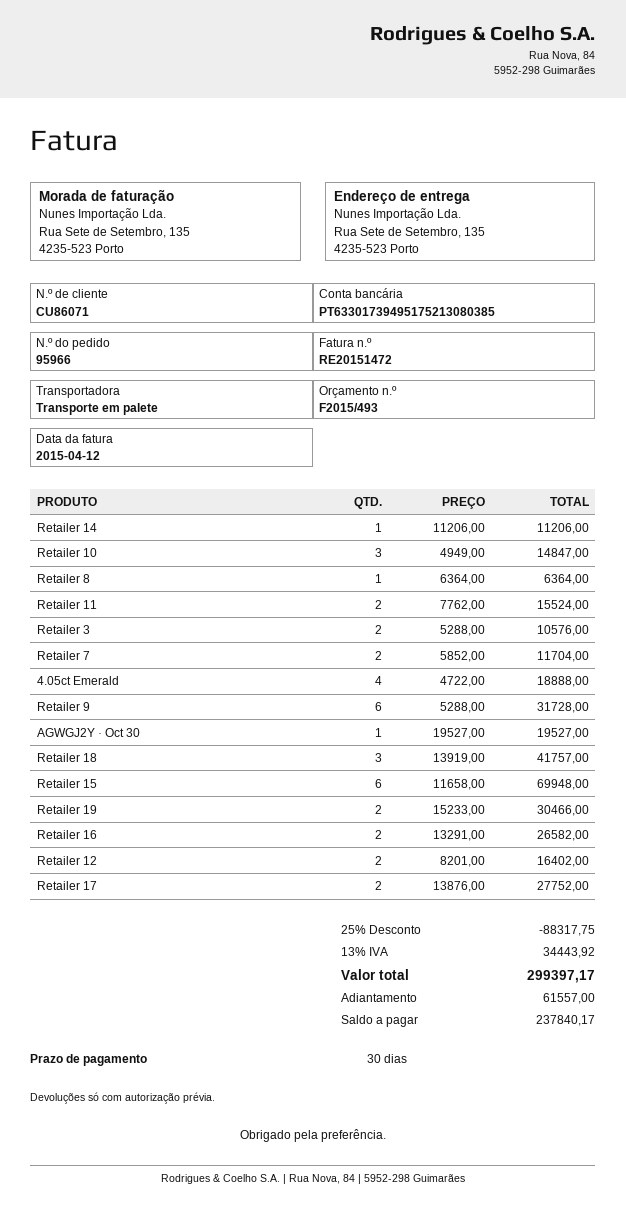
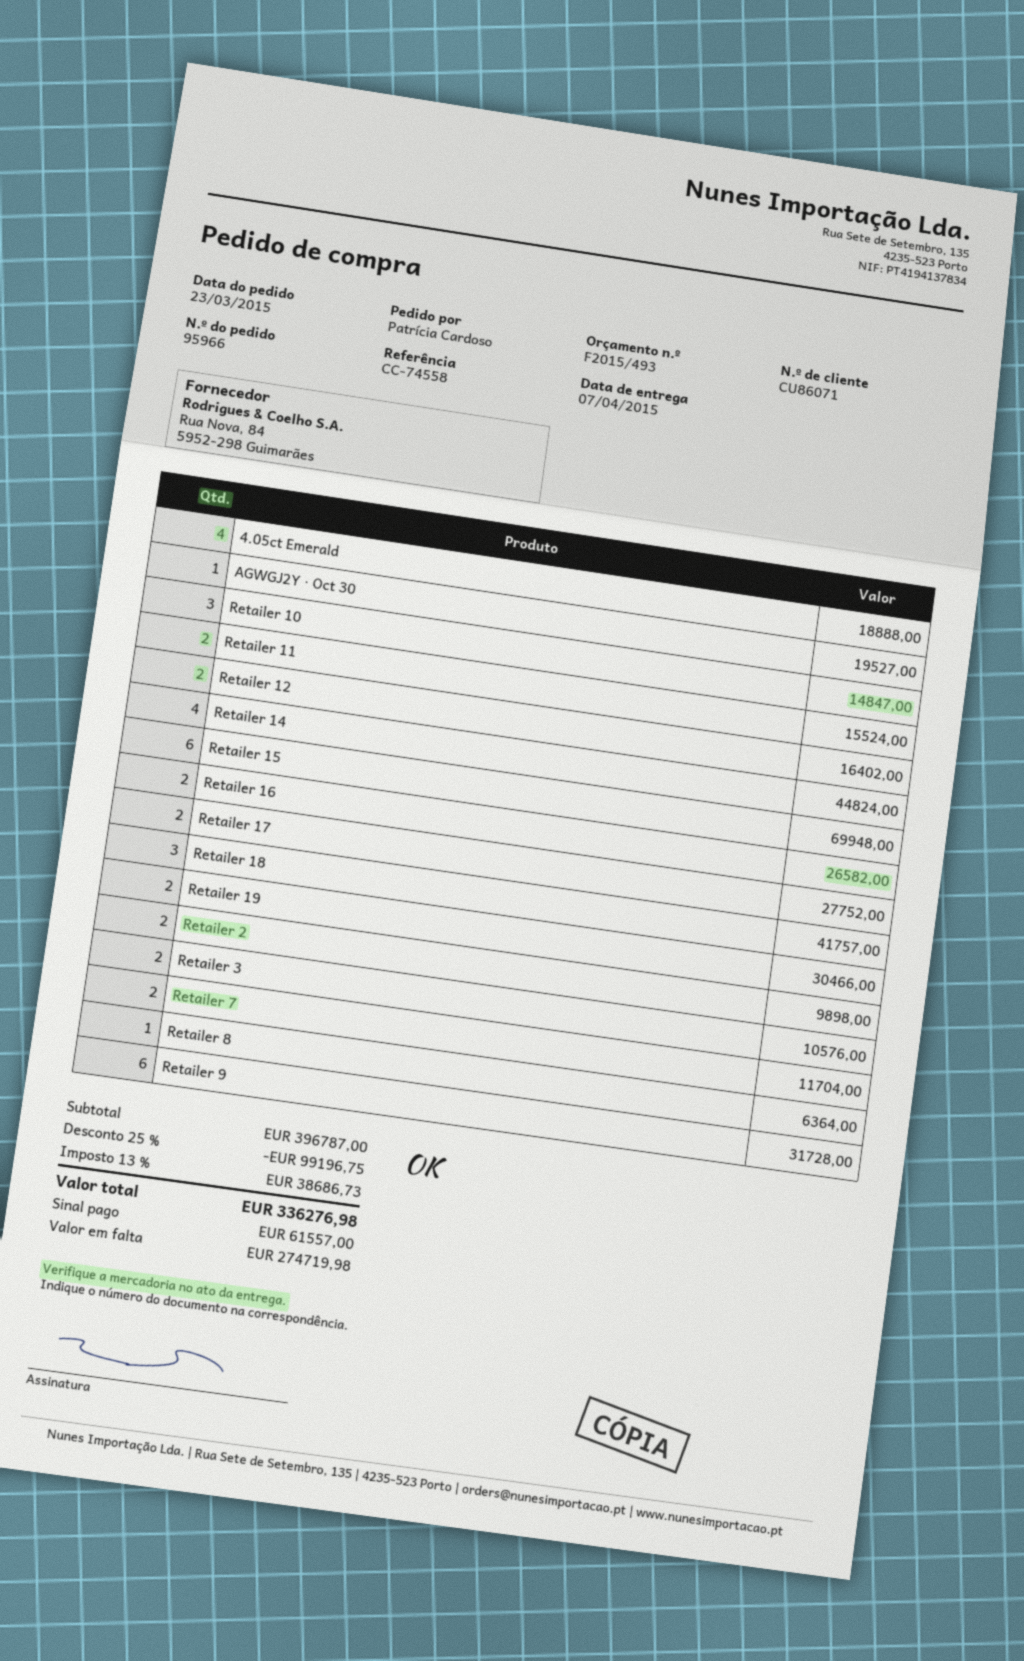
Retailer 14: 1 for 11206.00 -> 4 for 44824.00
Retailer 2: none -> 2 for 9898.00
discount: 25% = 88317.75 -> 25% = 99196.75
tax: 13% = 34443.92 -> 13% = 38686.73
total: 299397.17 -> 336276.98
balance: 237840.17 -> 274719.98

